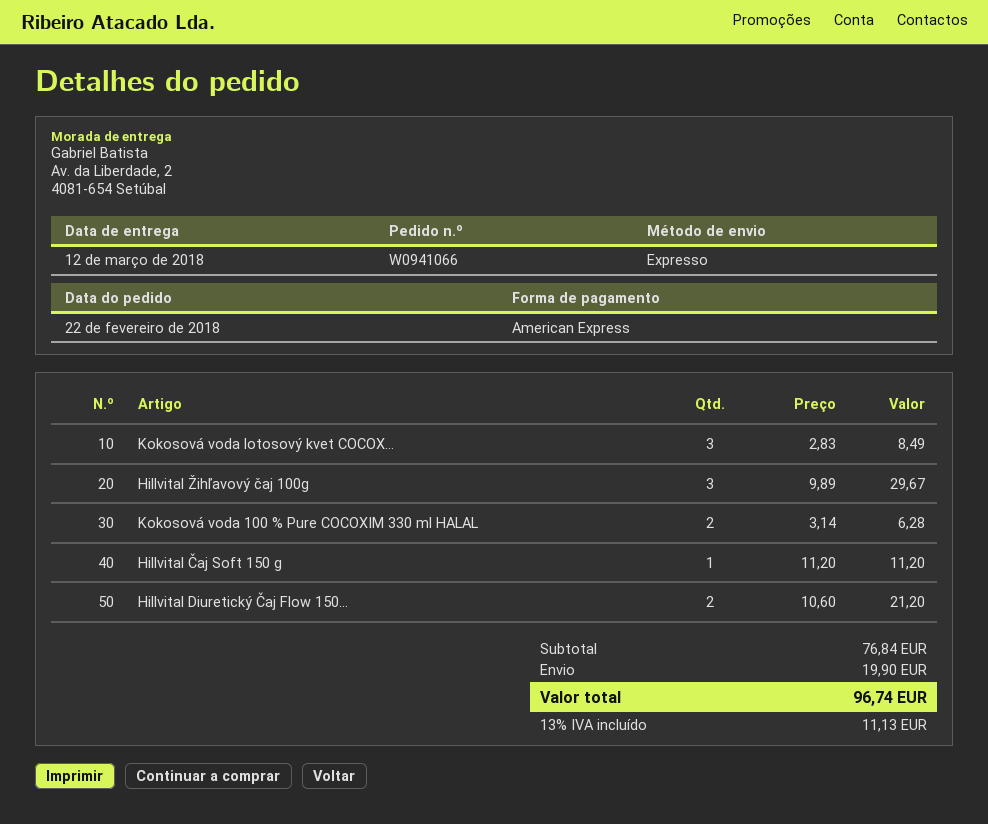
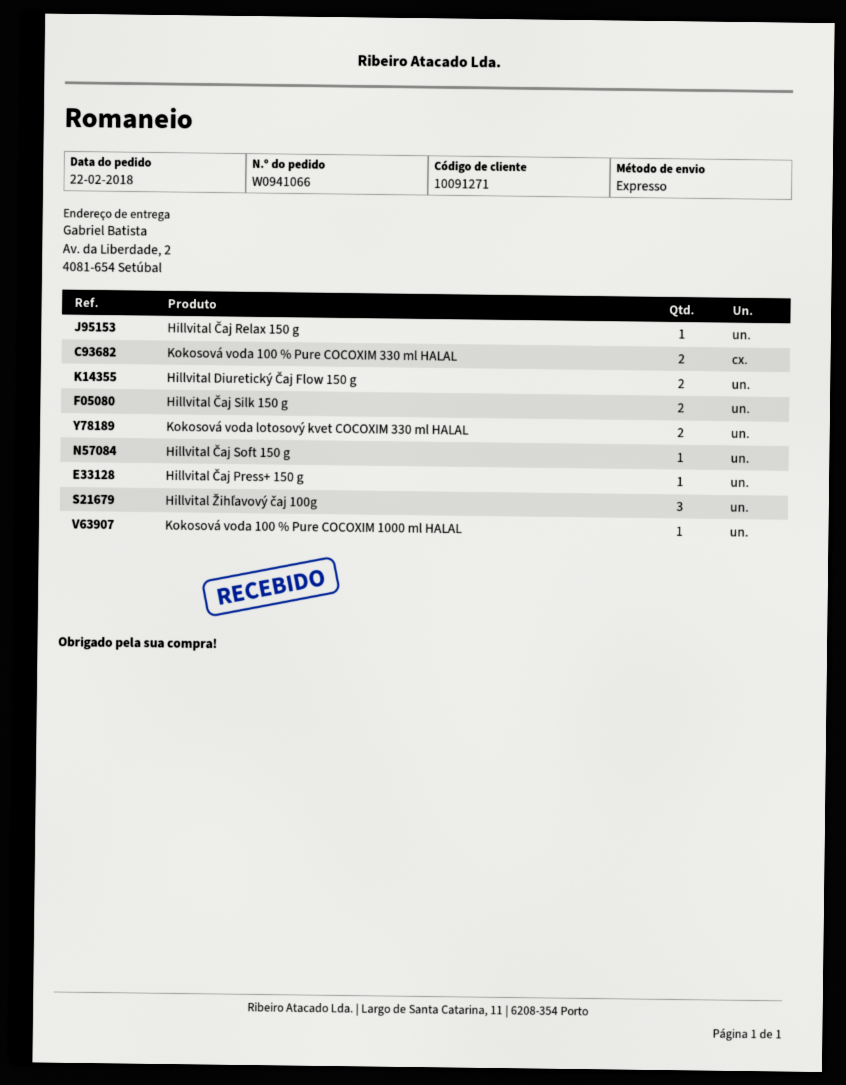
Kokosová voda lotosový kvet COCOX...: 3 -> 2
Hillvital Čaj Relax 150 g: none -> 1
Hillvital Čaj Silk 150 g: none -> 2
Hillvital Čaj Press+ 150 g: none -> 1
Kokosová voda 100 % Pure COCOXIM 1000 ml HALAL: none -> 1

